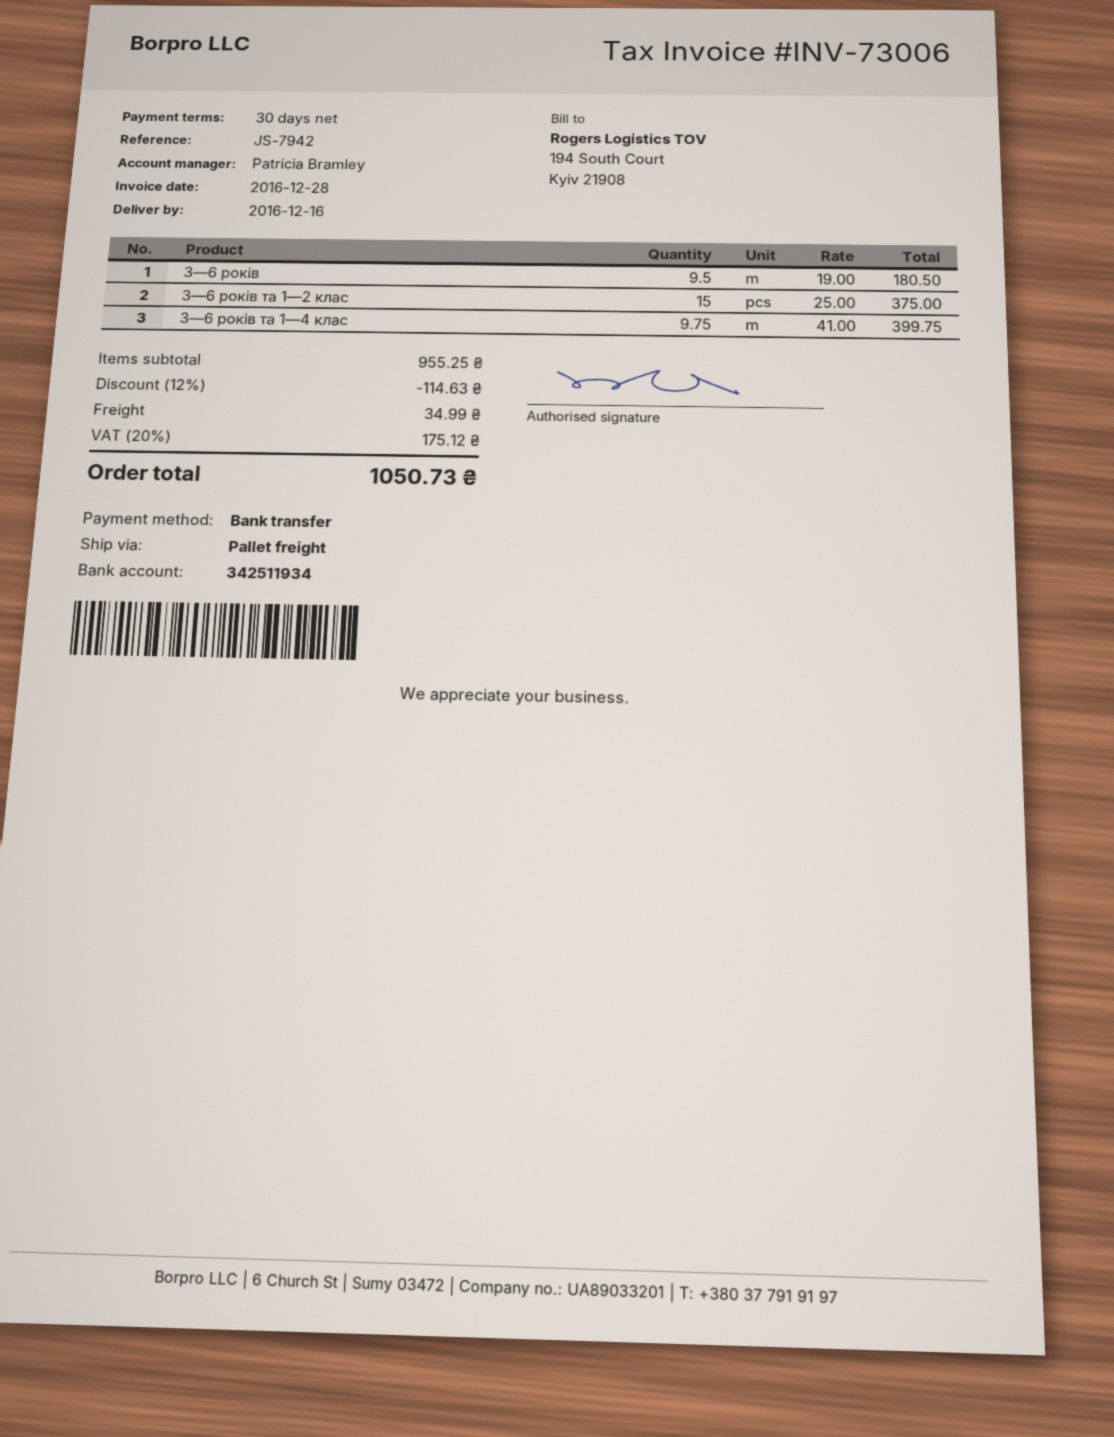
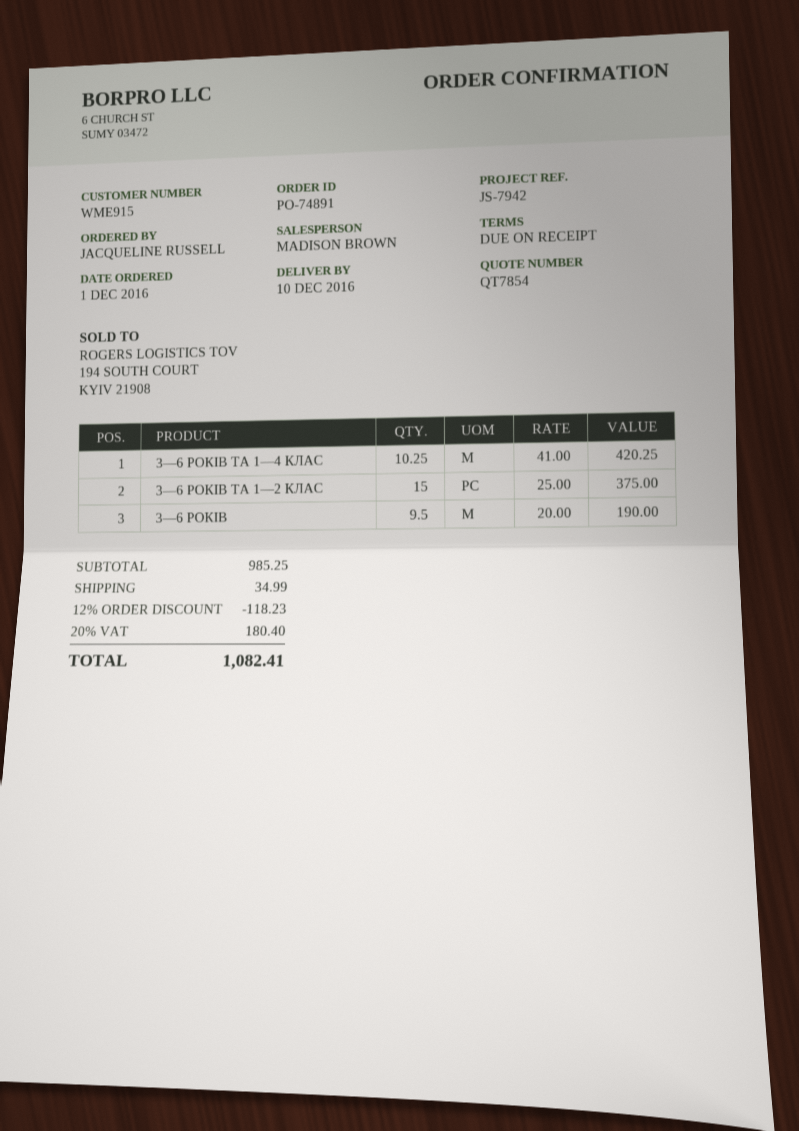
delivery date: 2016-12-16 -> 2016-12-10
payment terms: 30 days -> on receipt
sales rep: Patricia Bramley -> MADISON BROWN
3—6 років: 9.5 x 19.00 = 180.50 -> 9.5 x 20.00 = 190.00
3—6 років та 1—4 клас: 9.75 x 41.00 = 399.75 -> 10.25 x 41.00 = 420.25
subtotal: 955.25 -> 985.25
discount: 12% = 114.63 -> 12% = 118.23
tax: 20% = 175.12 -> 20% = 180.40
total: 1050.73 -> 1082.41

